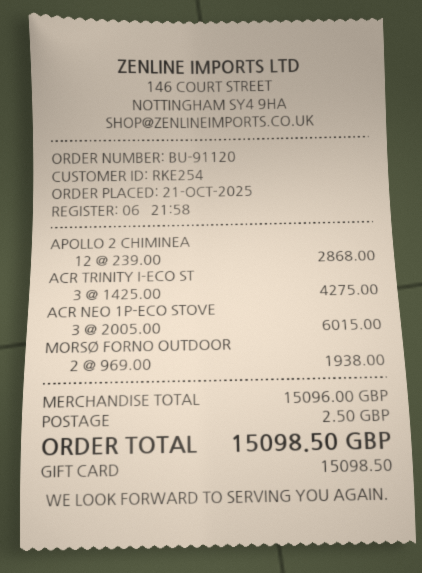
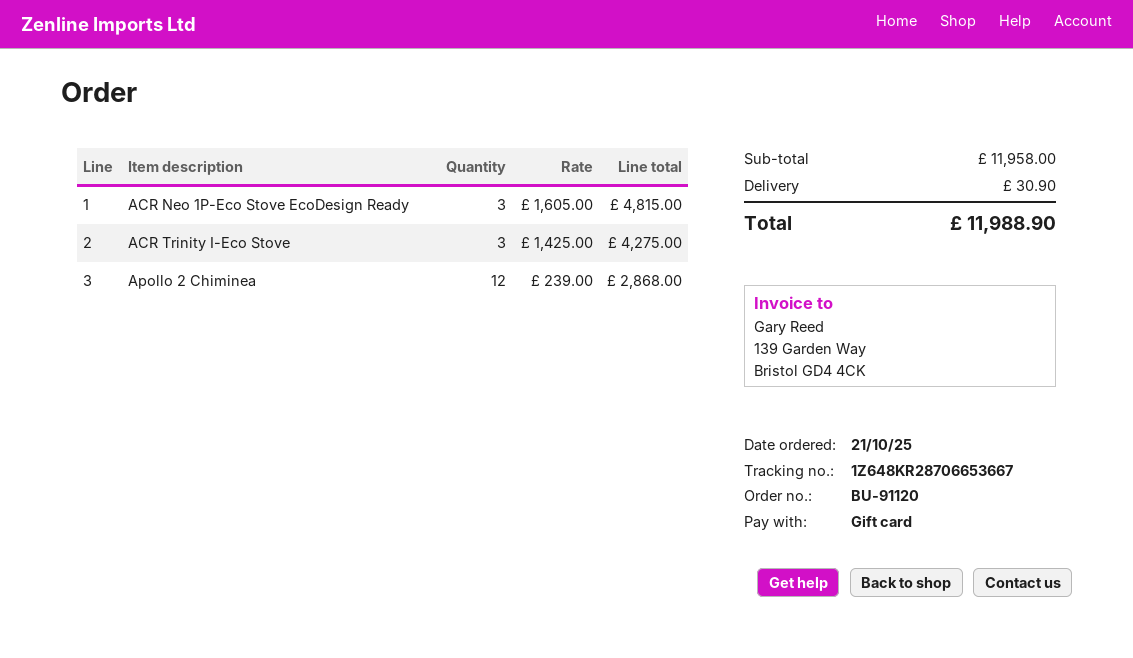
ACR NEO 1P-ECO STOVE: 3 x 2005.00 = 6015.00 -> 3 x 1605.00 = 4815.00
MORSØ FORNO OUTDOOR: 2 x 969.00 = 1938.00 -> none
subtotal: 15096.00 -> 11958.00
shipping: 2.50 -> 30.90
total: 15098.50 -> 11988.90

